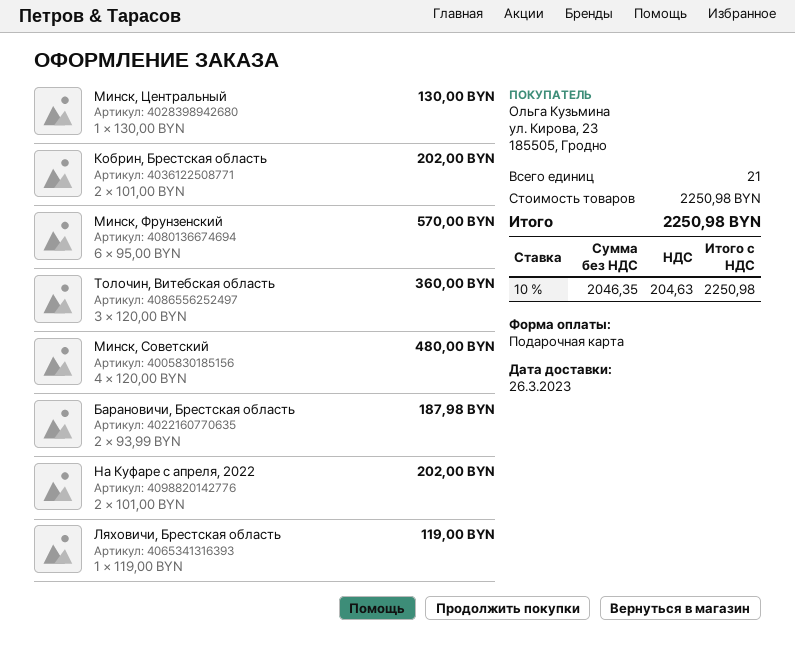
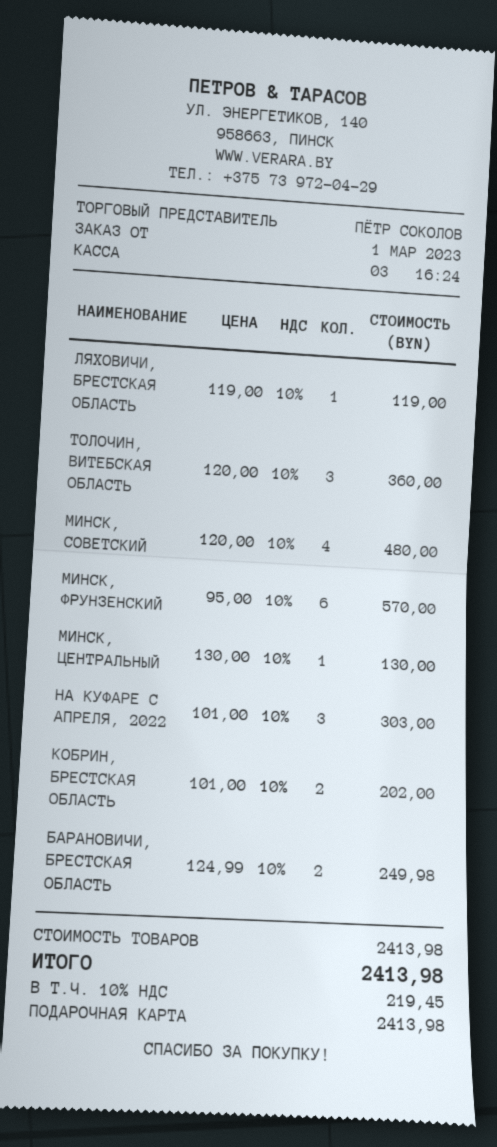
Барановичи, Брестская область: 2 x 93.99 = 187.98 -> 2 x 124.99 = 249.98
На Куфаре с апреля, 2022: 2 x 101.00 = 202.00 -> 3 x 101.00 = 303.00
subtotal: 2250.98 -> 2413.98
tax: 10% = 204.63 -> 10% = 219.45
total: 2250.98 -> 2413.98

